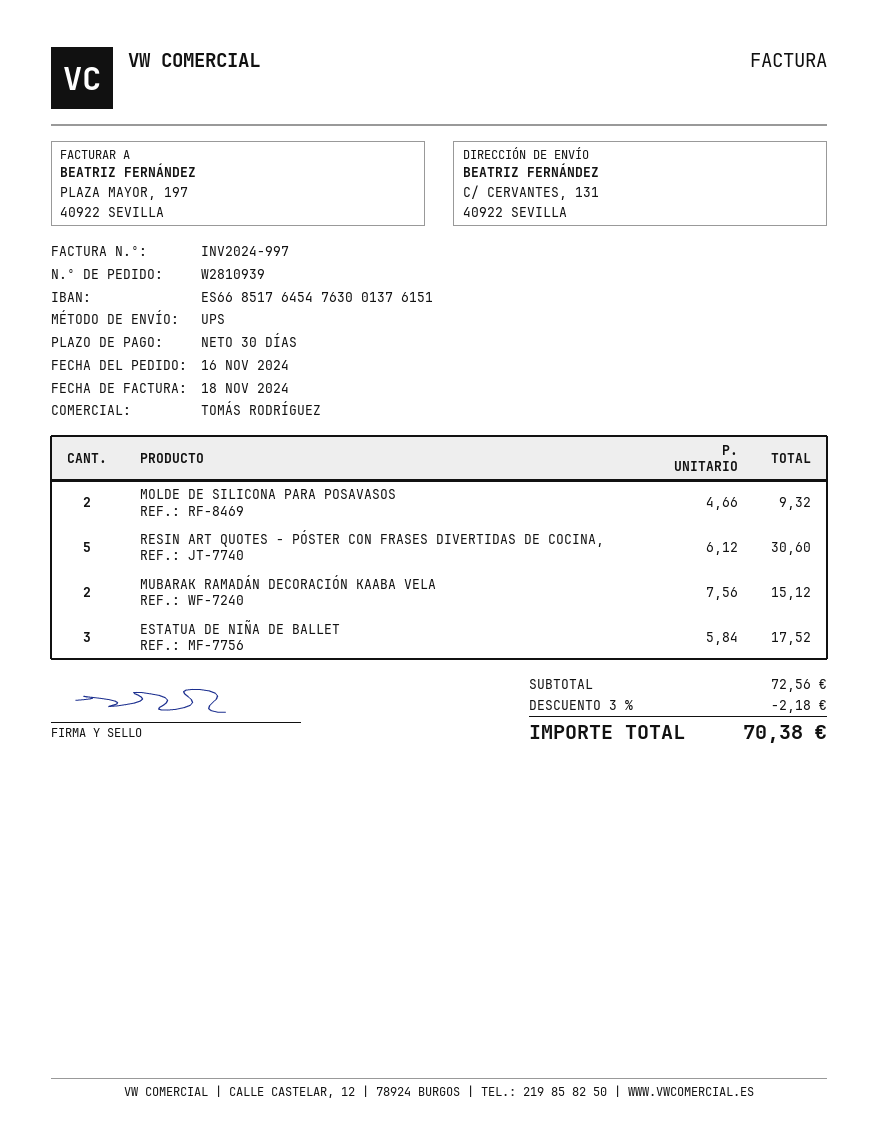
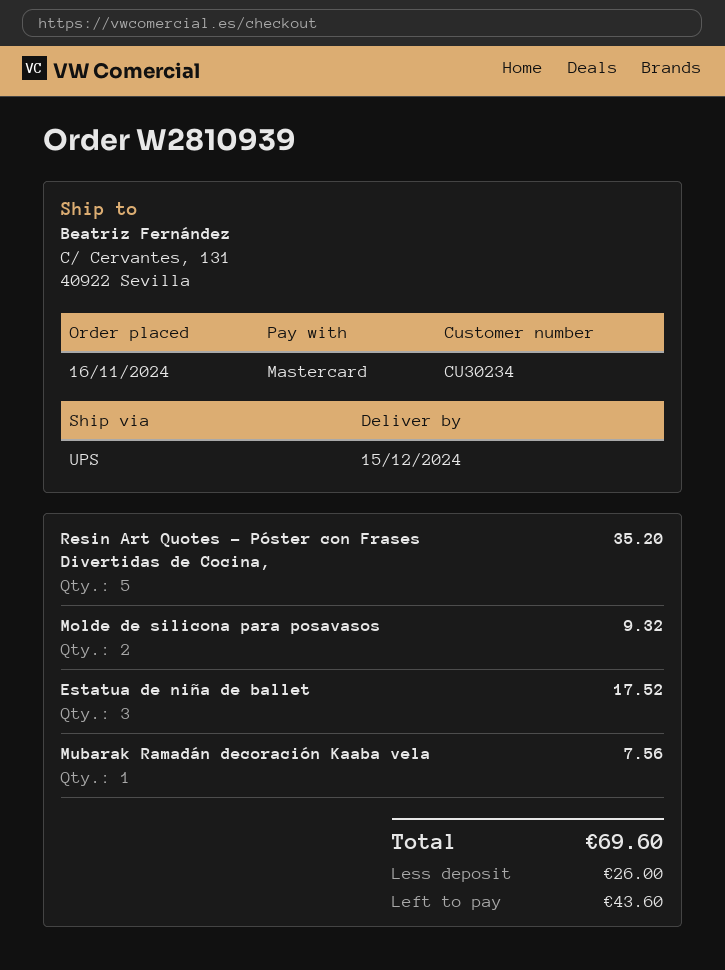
RESIN ART QUOTES - PÓSTER CON FRASES DIVERTIDAS DE COCINA,: 5 for 30.60 -> 5 for 35.20
MUBARAK RAMADÁN DECORACIÓN KAABA VELA: 2 for 15.12 -> 1 for 7.56
discount: 3% = 2.18 -> none
total: 70.38 -> 69.60

